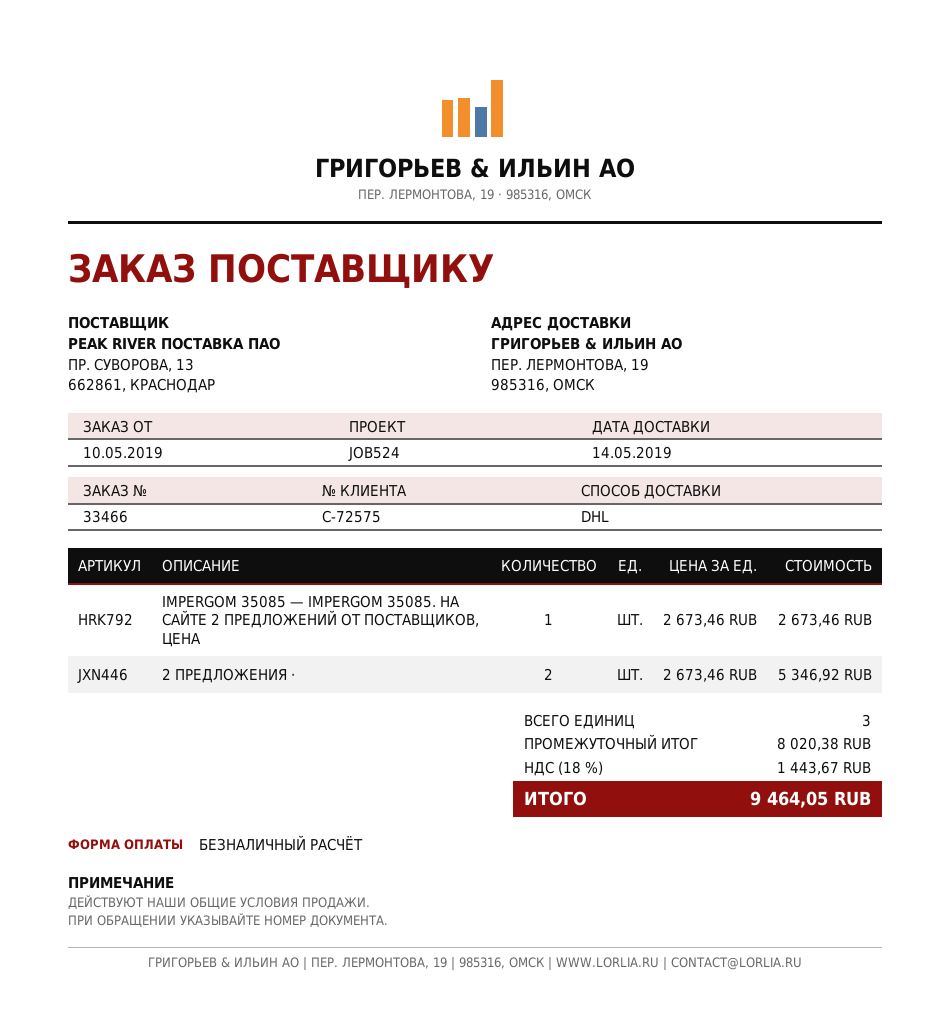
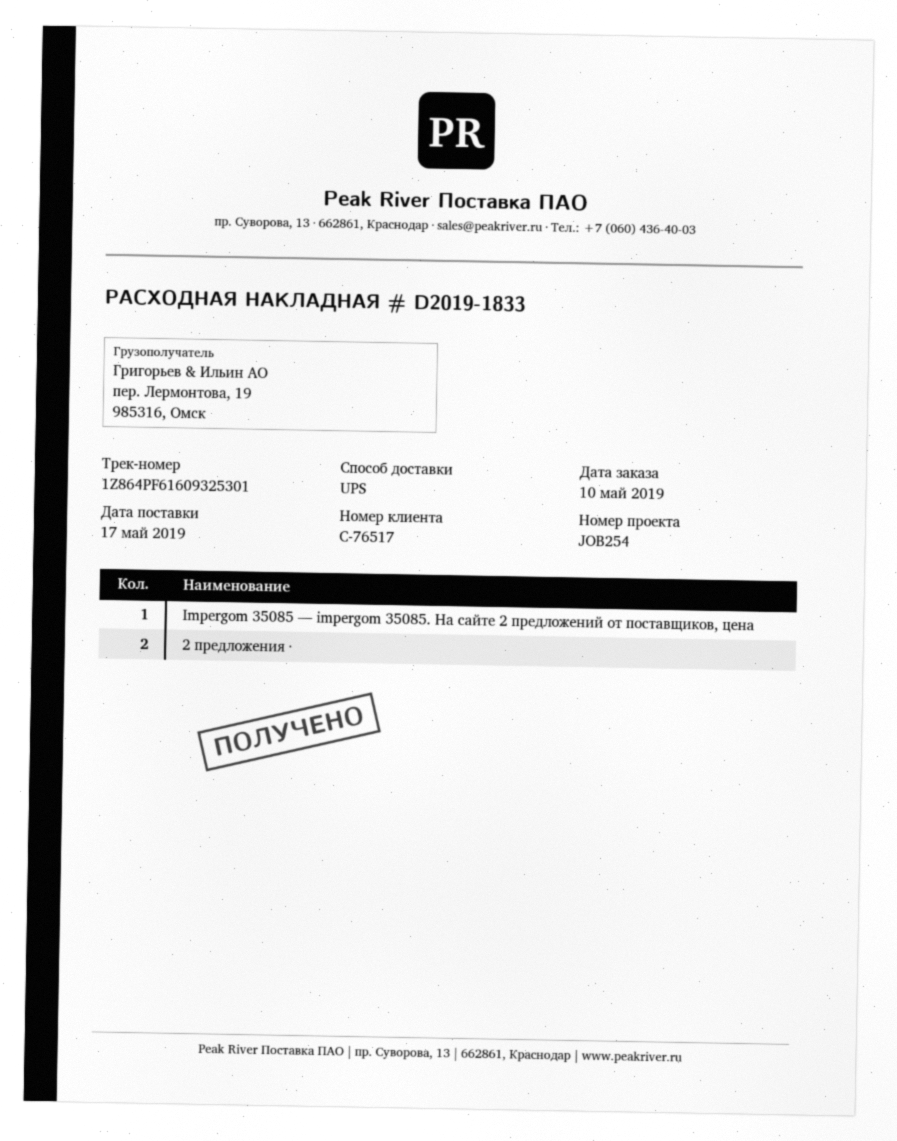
delivery date: 2019-05-14 -> 2019-05-17
customer number: C-72575 -> C-76517
reference: JOB524 -> JOB254
shipping method: DHL -> UPS

